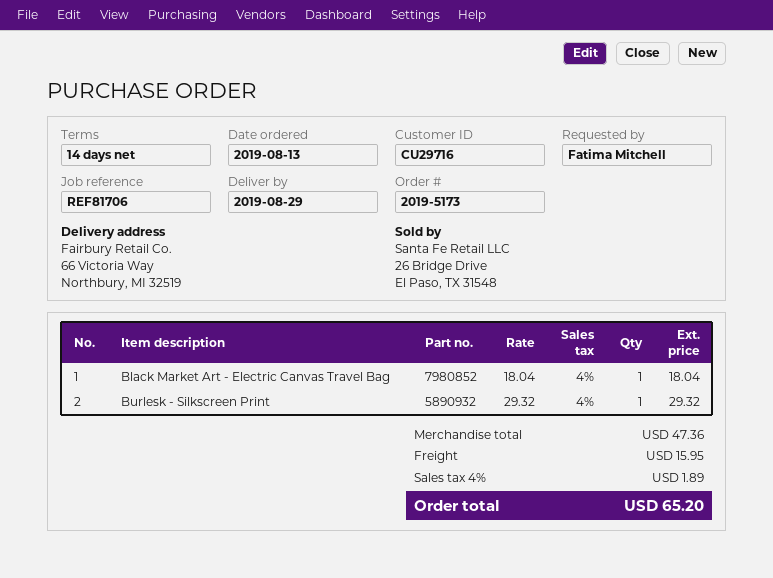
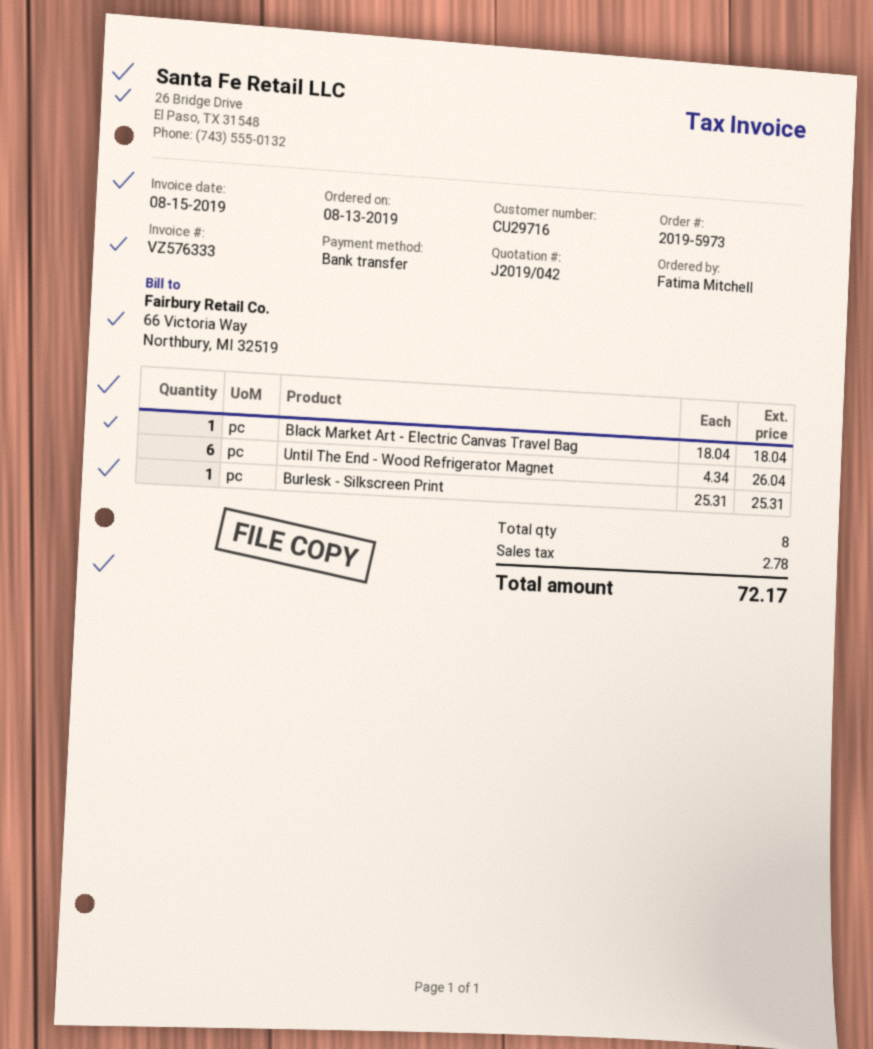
order number: 2019-5173 -> 2019-5973
Burlesk - Silkscreen Print: 1 x 29.32 = 29.32 -> 1 x 25.31 = 25.31
Until The End - Wood Refrigerator Magnet: none -> 6 x 4.34 = 26.04
shipping: 15.95 -> none
tax: 1.89 -> 2.78
total: 65.20 -> 72.17

